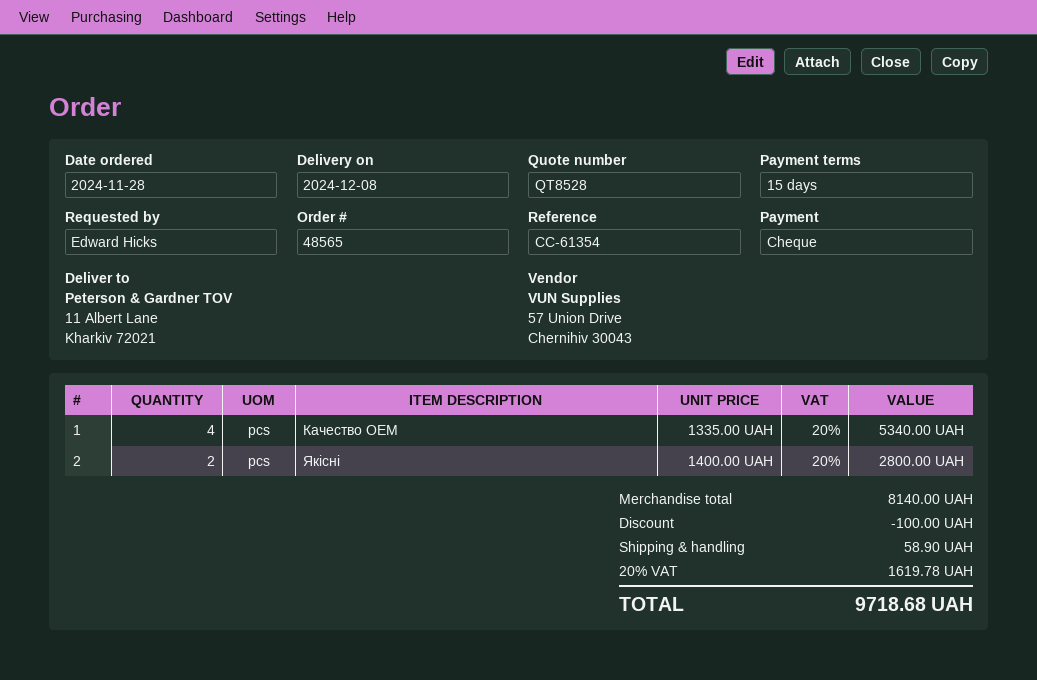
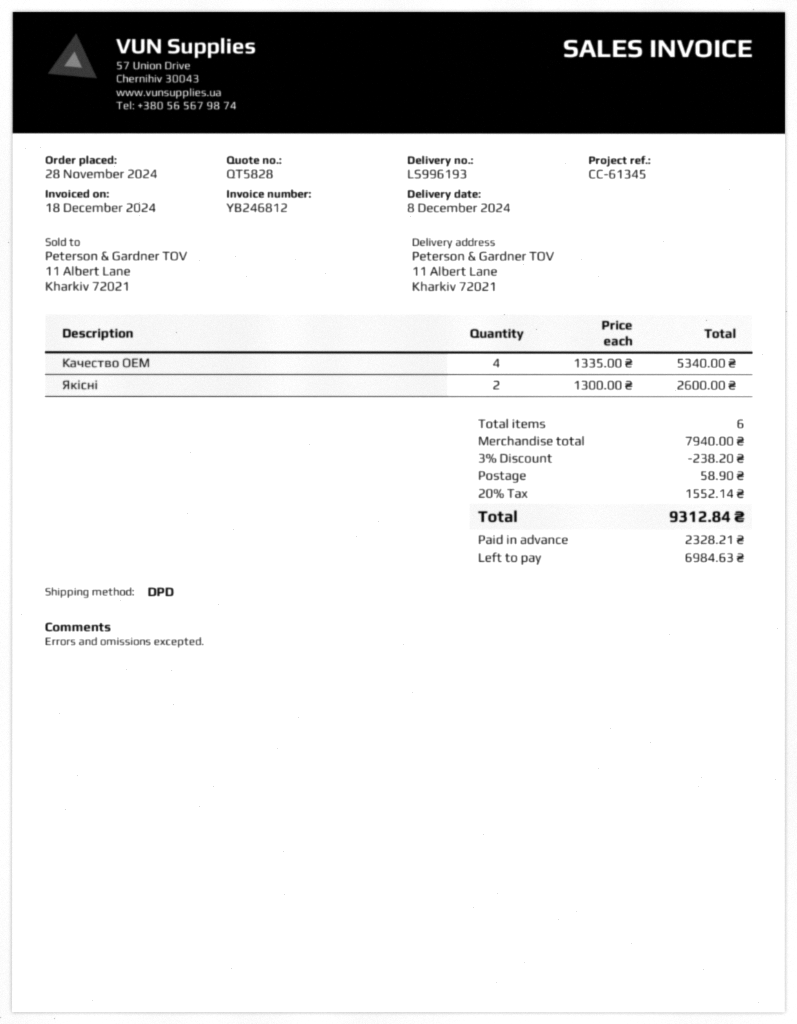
quote number: QT8528 -> QT5828
reference: CC-61354 -> CC-61345
Якісні: 2 x 1400.00 = 2800.00 -> 2 x 1300.00 = 2600.00
subtotal: 8140.00 -> 7940.00
discount: 100.00 -> 238.20
tax: 20% = 1619.78 -> 20% = 1552.14
total: 9718.68 -> 9312.84

